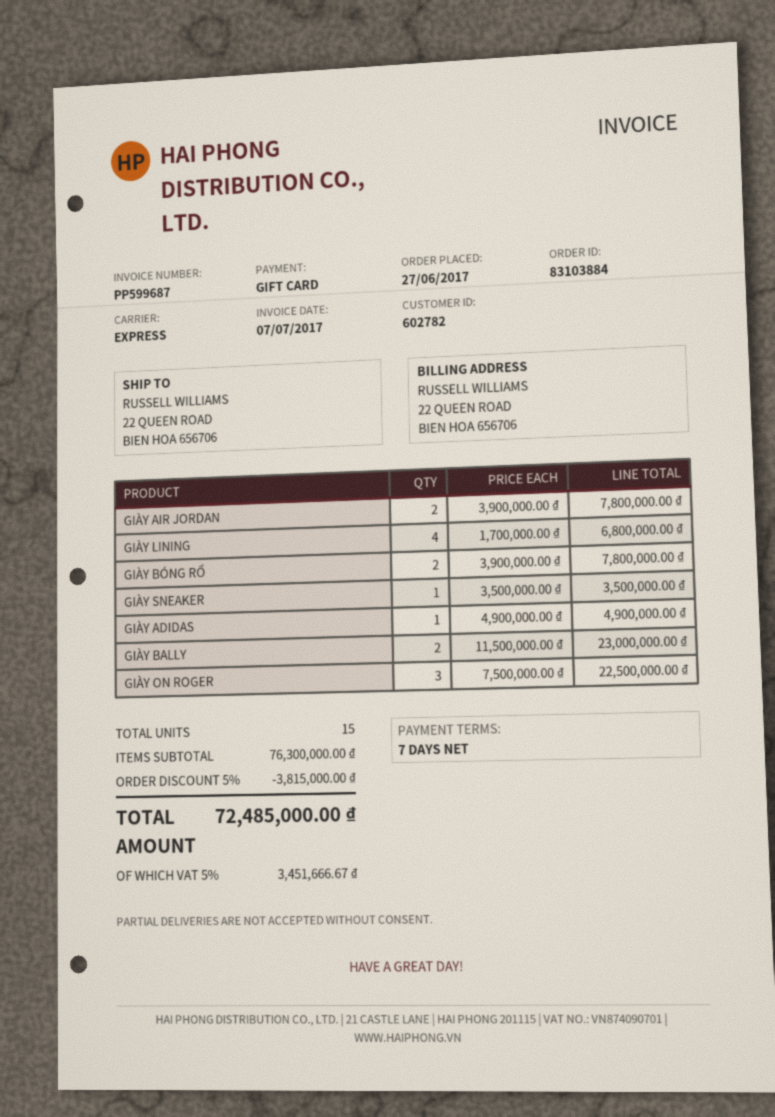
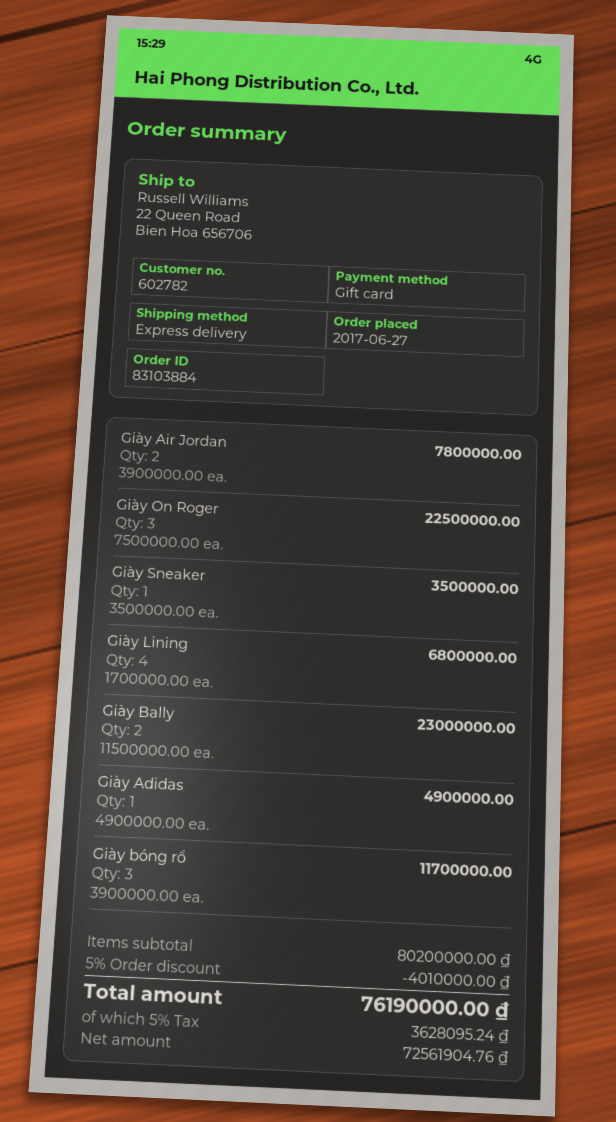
GIÀY BÓNG RỔ: 2 x 3900000.00 = 7800000.00 -> 3 x 3900000.00 = 11700000.00
subtotal: 76300000.00 -> 80200000.00
discount: 5% = 3815000.00 -> 5% = 4010000.00
tax: 5% = 3451666.67 -> 5% = 3628095.24
total: 72485000.00 -> 76190000.00

